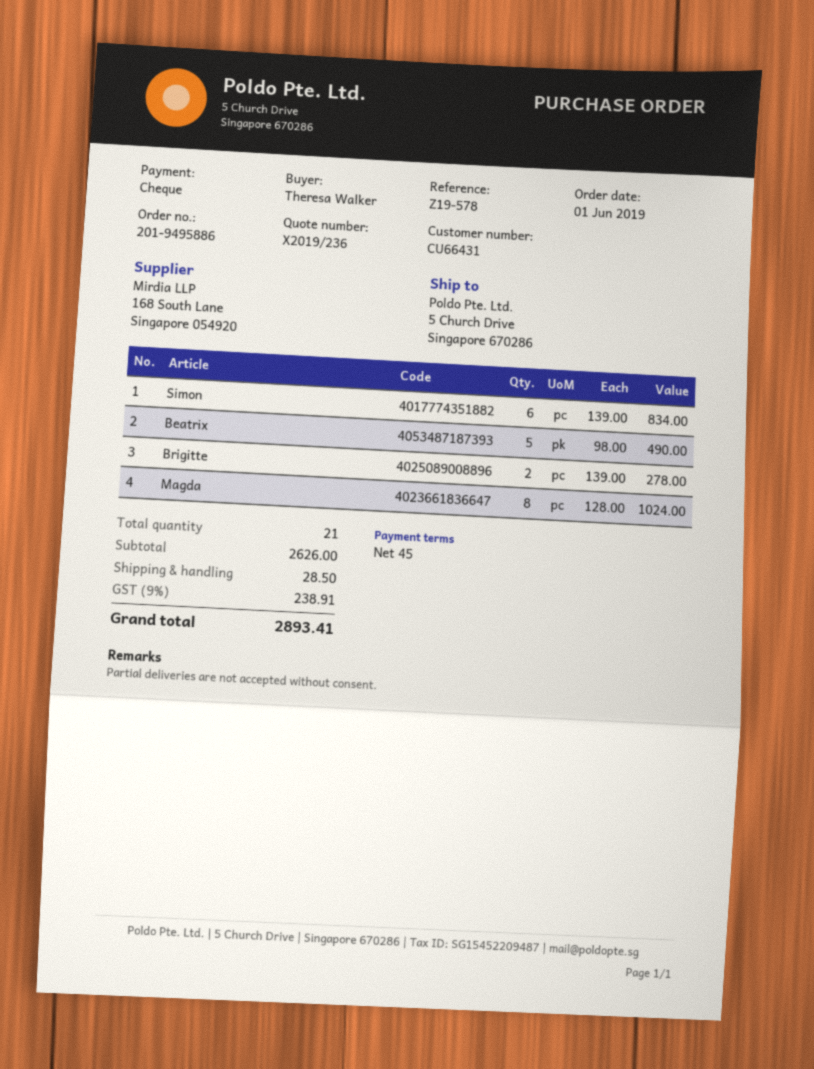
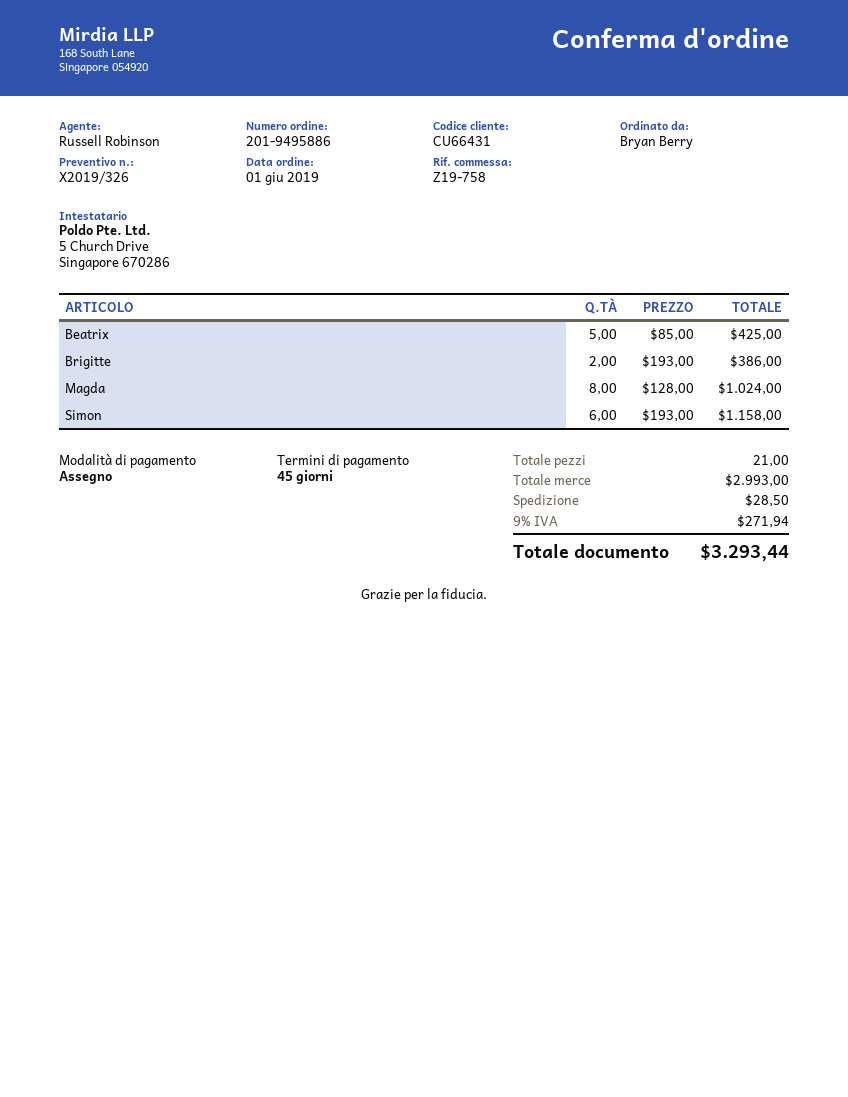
quote number: X2019/236 -> X2019/326
reference: Z19-578 -> Z19-758
ordered by: Theresa Walker -> Bryan Berry
Simon: 6 x 139.00 = 834.00 -> 6 x 193.00 = 1158.00
Beatrix: 5 x 98.00 = 490.00 -> 5 x 85.00 = 425.00
Brigitte: 2 x 139.00 = 278.00 -> 2 x 193.00 = 386.00
subtotal: 2626.00 -> 2993.00
tax: 9% = 238.91 -> 9% = 271.94
total: 2893.41 -> 3293.44

